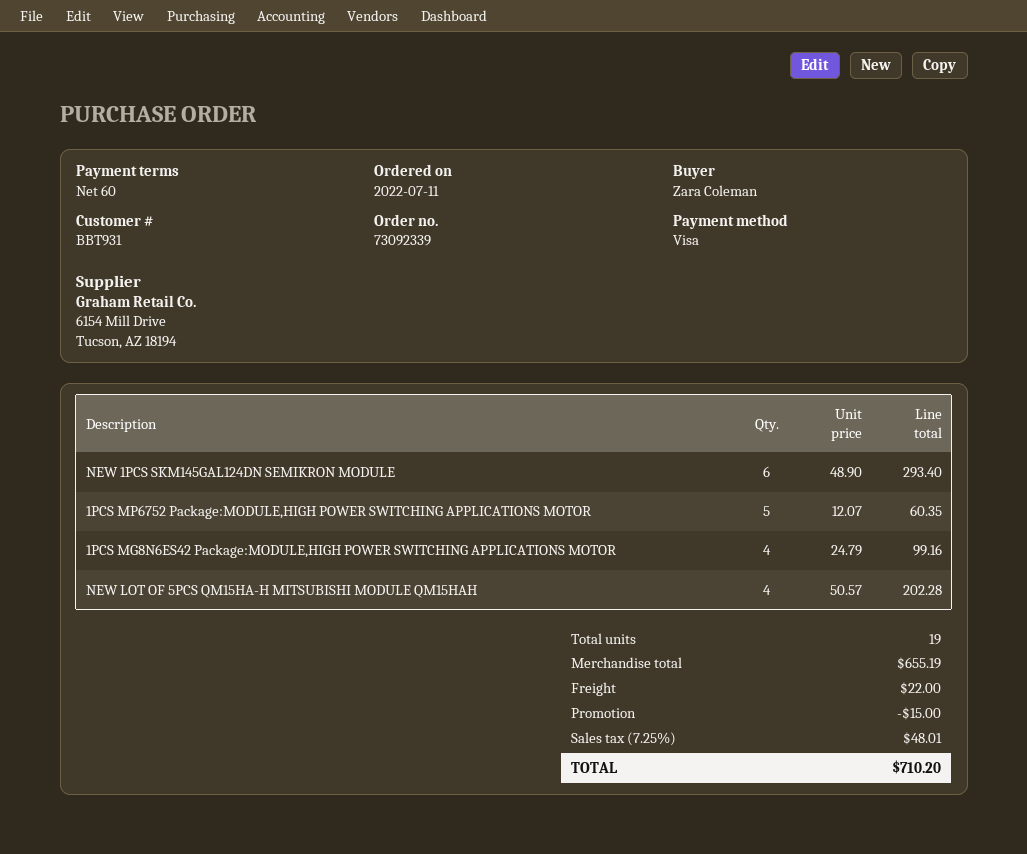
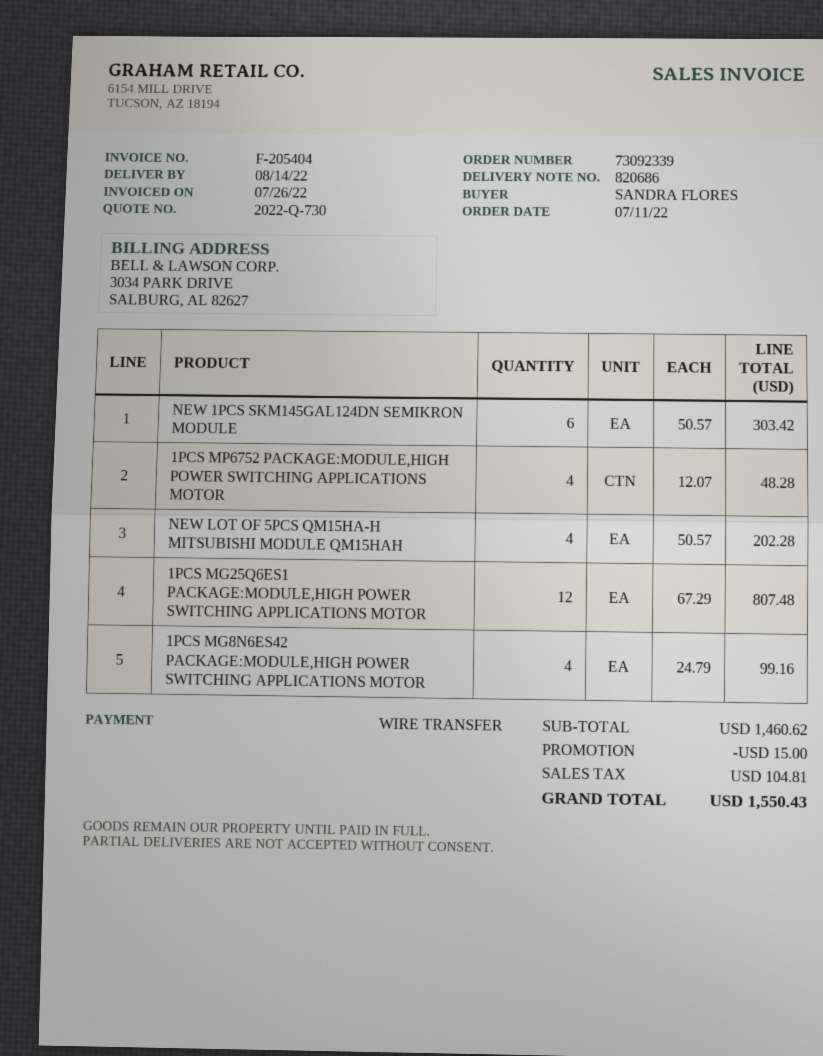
ordered by: Zara Coleman -> SANDRA FLORES
payment method: Visa -> bank transfer
NEW 1PCS SKM145GAL124DN SEMIKRON MODULE: 6 x 48.90 = 293.40 -> 6 x 50.57 = 303.42
1PCS MP6752 Package:MODULE,HIGH POWER SWITCHING APPLICATIONS MOTOR: 5 x 12.07 = 60.35 -> 4 x 12.07 = 48.28
1PCS MG25Q6ES1 PACKAGE:MODULE,HIGH POWER SWITCHING APPLICATIONS MOTOR: none -> 12 x 67.29 = 807.48
subtotal: 655.19 -> 1460.62
shipping: 22.00 -> none
tax: 48.01 -> 104.81
total: 710.20 -> 1550.43

